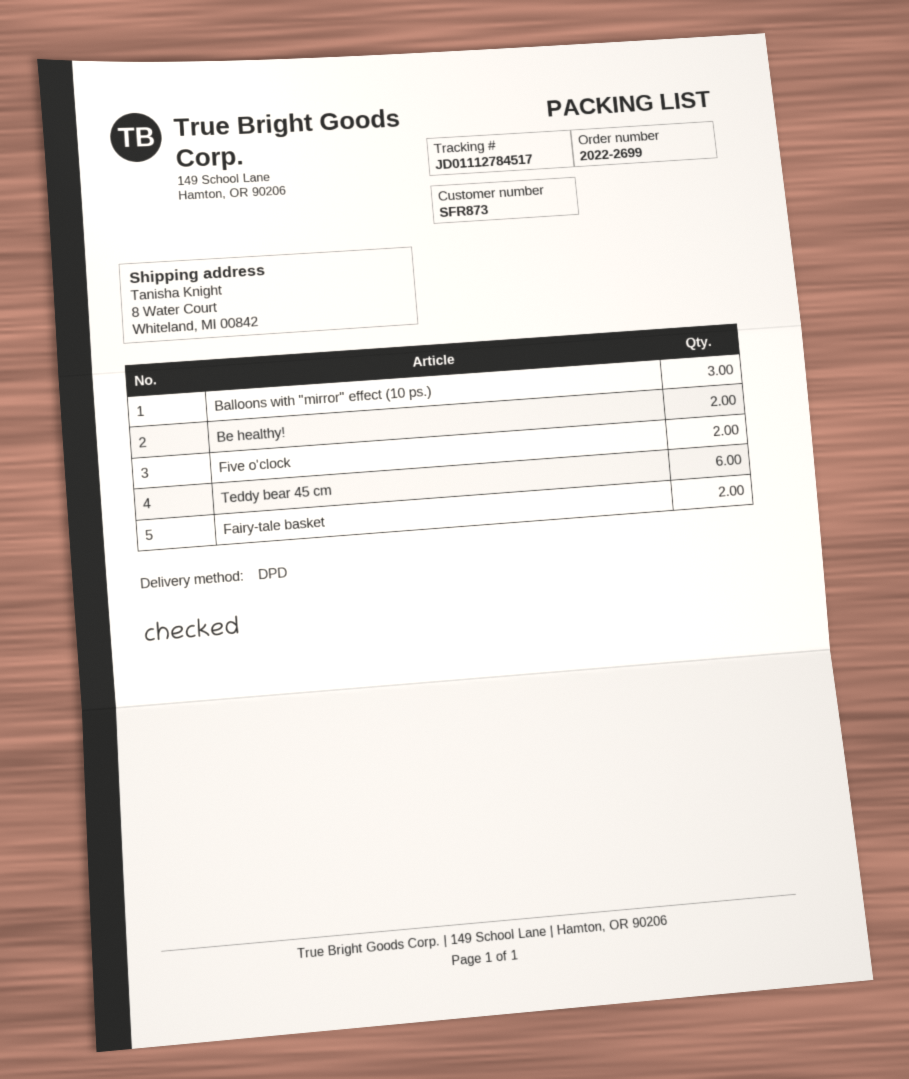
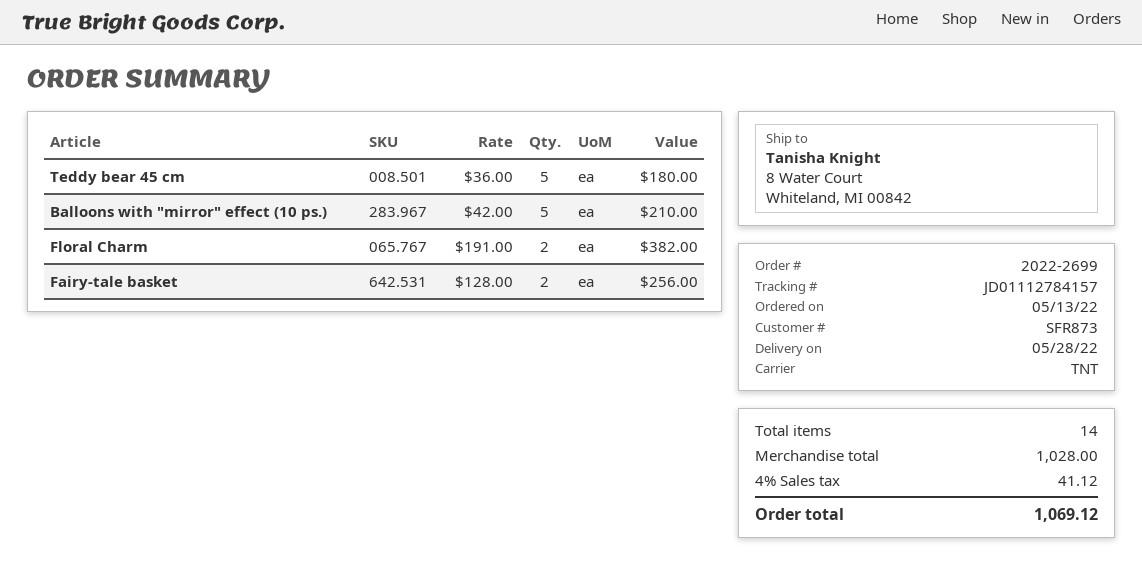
shipping method: DPD -> TNT
tracking number: JD01112784517 -> JD01112784157
Balloons with "mirror" effect (10 ps.): 3 -> 5
Be healthy!: 2 -> none
Five o'clock: 2 -> none
Teddy bear 45 cm: 6 -> 5
Floral Charm: none -> 2

